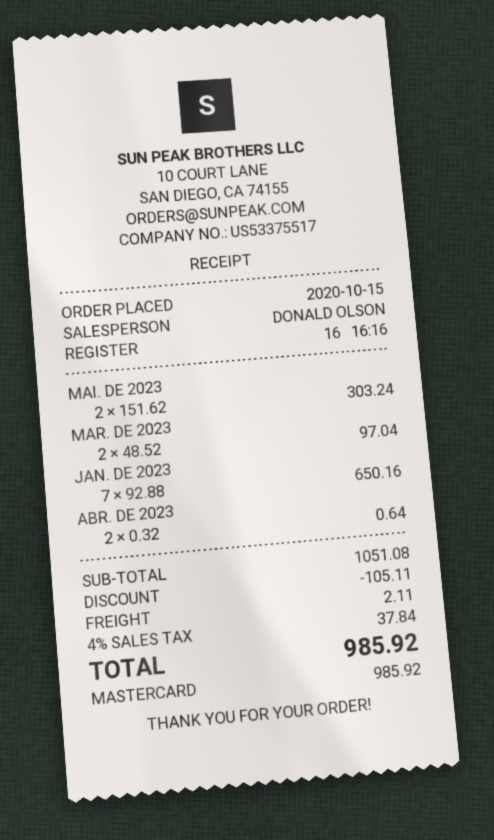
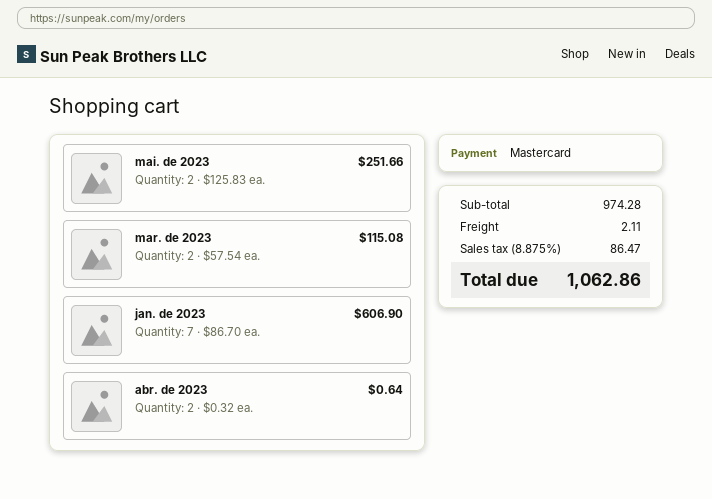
MAI. DE 2023: 2 x 151.62 = 303.24 -> 2 x 125.83 = 251.66
MAR. DE 2023: 2 x 48.52 = 97.04 -> 2 x 57.54 = 115.08
JAN. DE 2023: 7 x 92.88 = 650.16 -> 7 x 86.70 = 606.90
subtotal: 1051.08 -> 974.28
discount: 105.11 -> none
tax: 4% = 37.84 -> 8.875% = 86.47
total: 985.92 -> 1062.86

